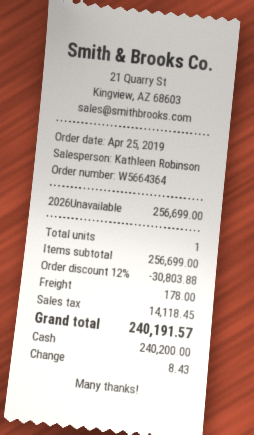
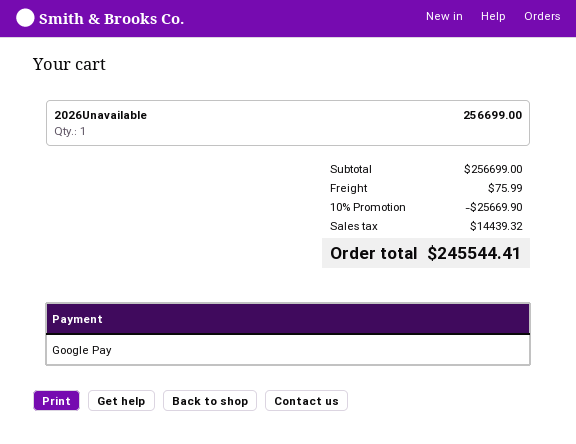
payment method: cash -> Google Pay
discount: 12% = 30803.88 -> 10% = 25669.90
shipping: 178.00 -> 75.99
tax: 14118.45 -> 14439.32
total: 240191.57 -> 245544.41

